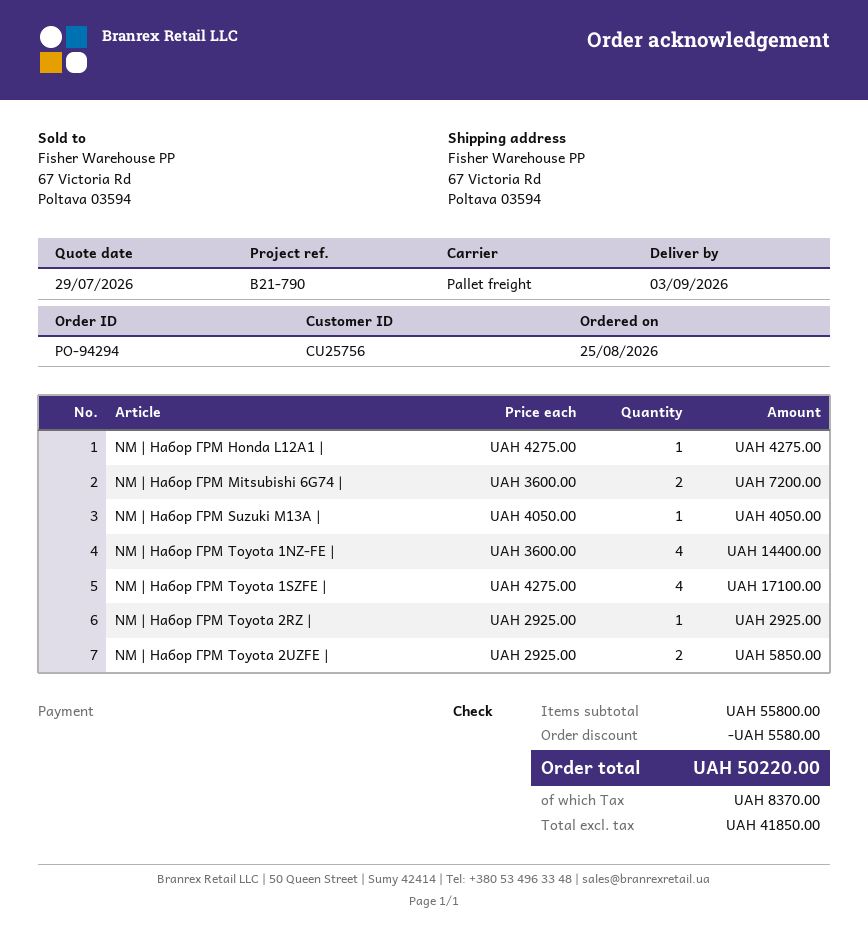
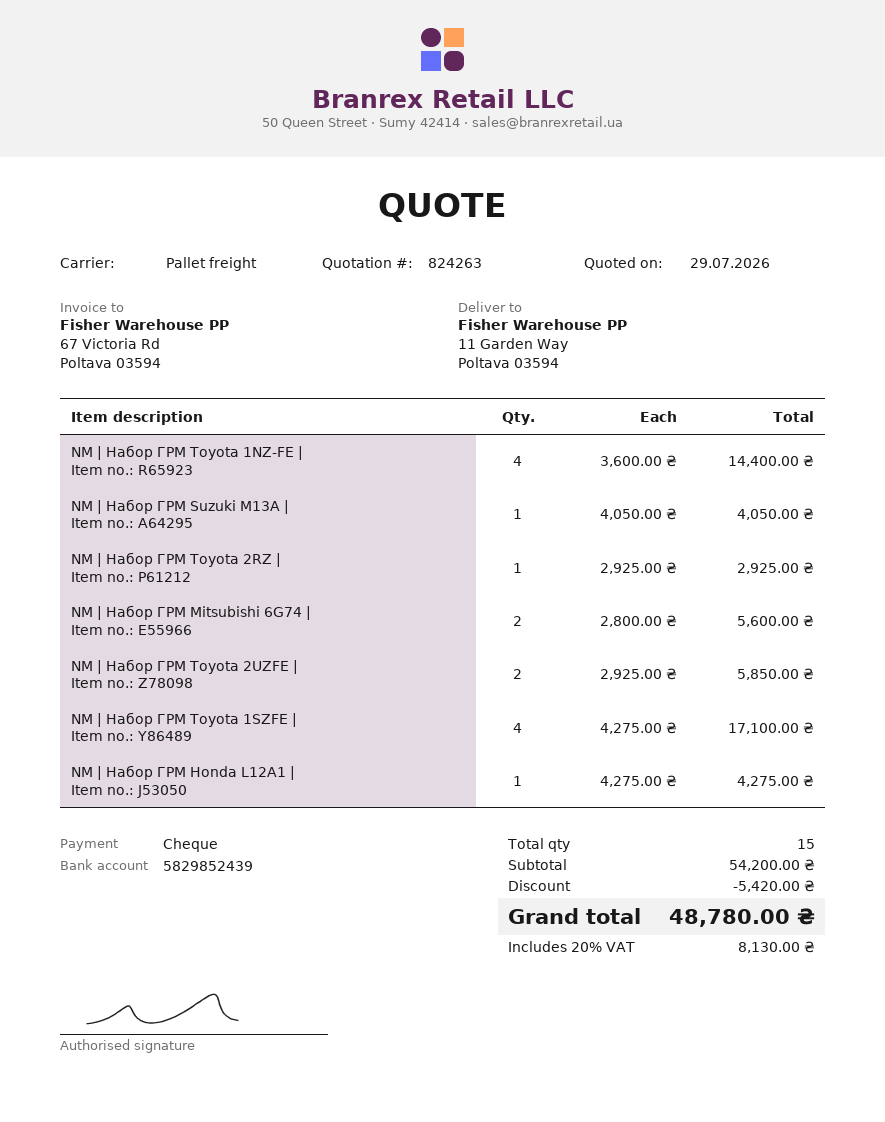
ship to: 67 Victoria Rd, Poltava 03594 -> 11 Garden Way, Poltava 03594
NM | Набор ГРМ Mitsubishi 6G74 |: 2 x 3600.00 = 7200.00 -> 2 x 2800.00 = 5600.00
subtotal: 55800.00 -> 54200.00
discount: 5580.00 -> 5420.00
tax: 8370.00 -> 8130.00
total: 50220.00 -> 48780.00

